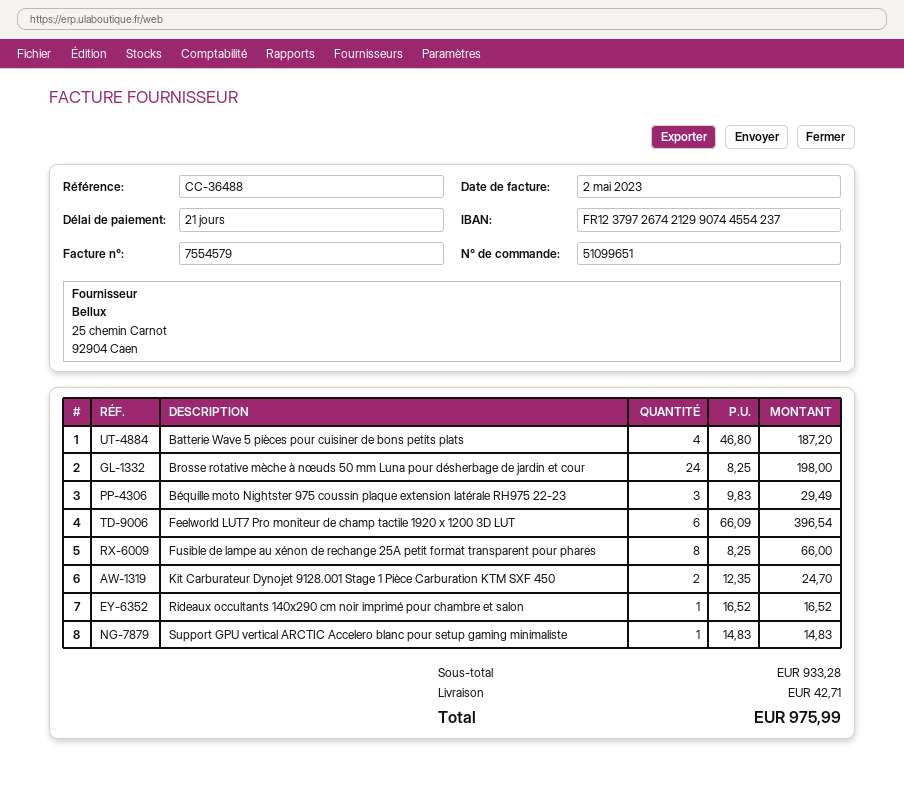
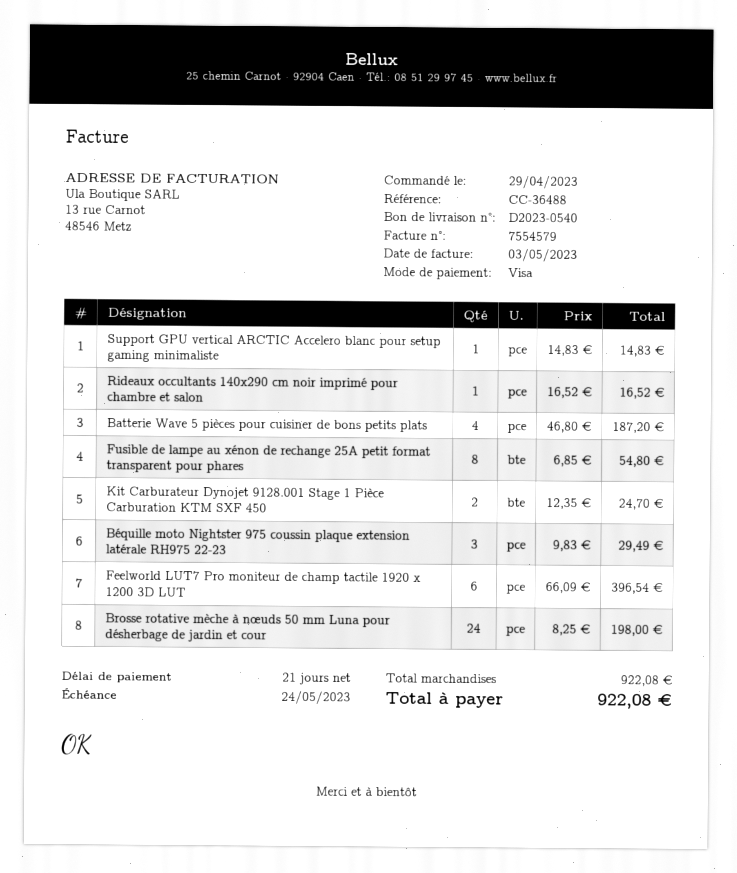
invoice date: 2023-05-02 -> 2023-05-03
Fusible de lampe au xénon de rechange 25A petit format transparent pour phares: 8 x 8.25 = 66.00 -> 8 x 6.85 = 54.80
subtotal: 933.28 -> 922.08
shipping: 42.71 -> none
total: 975.99 -> 922.08

